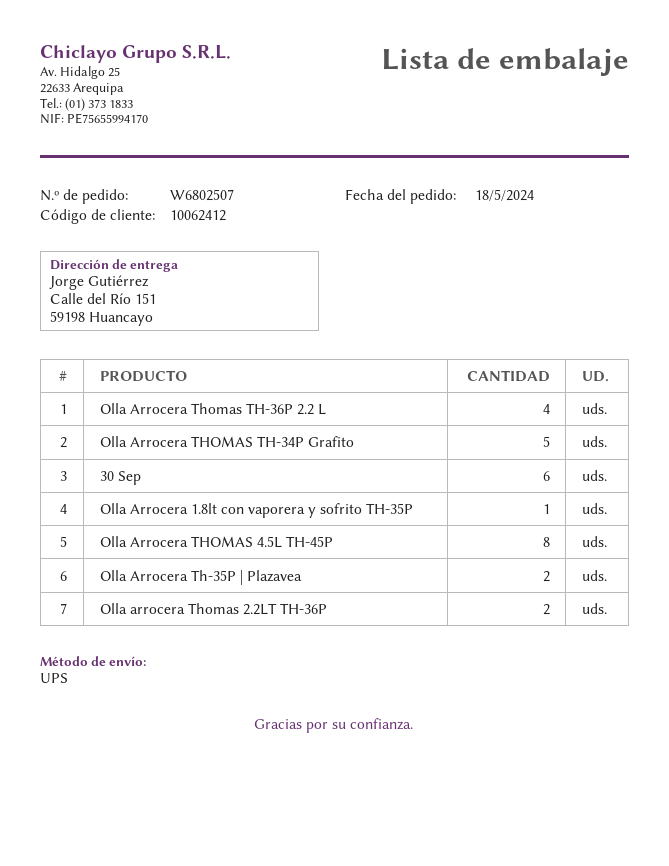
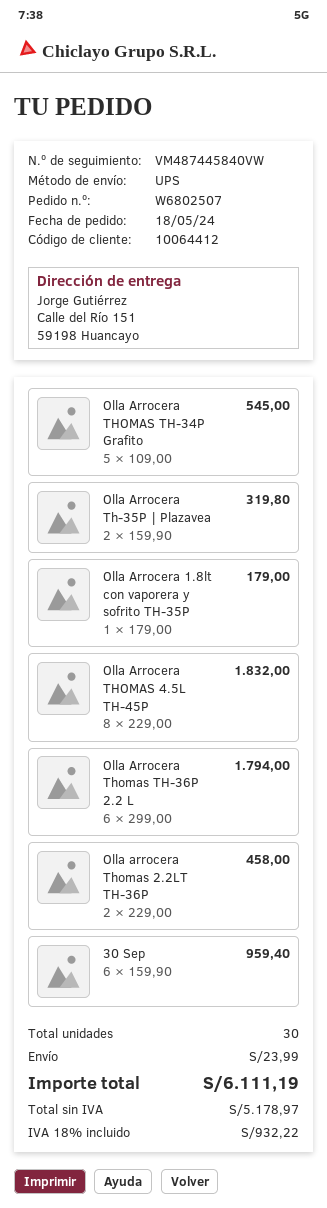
customer number: 10062412 -> 10064412
Olla Arrocera Thomas TH-36P 2.2 L: 4 -> 6

